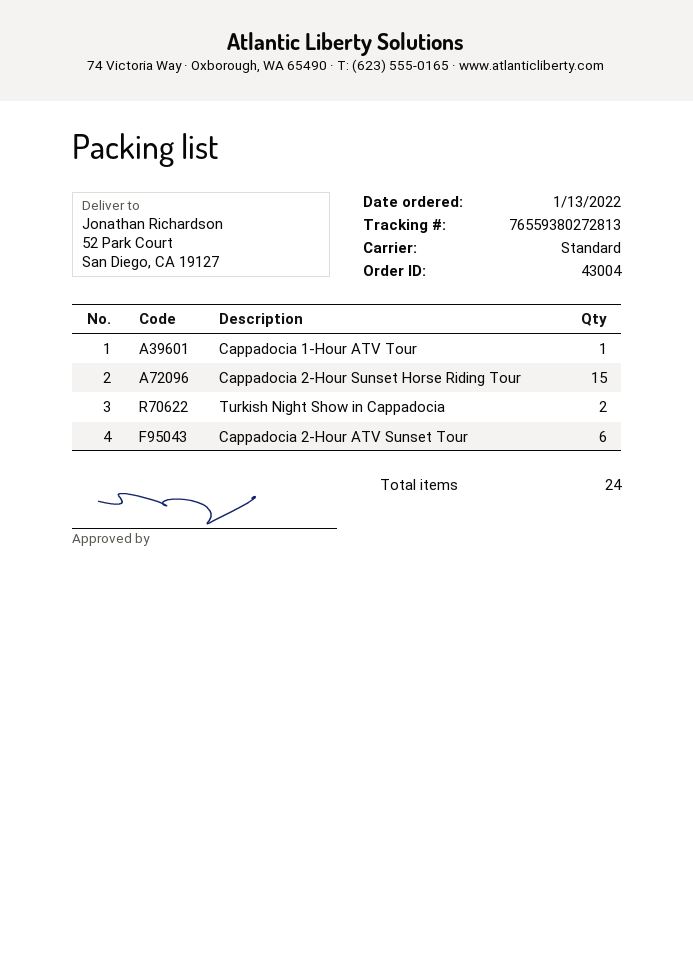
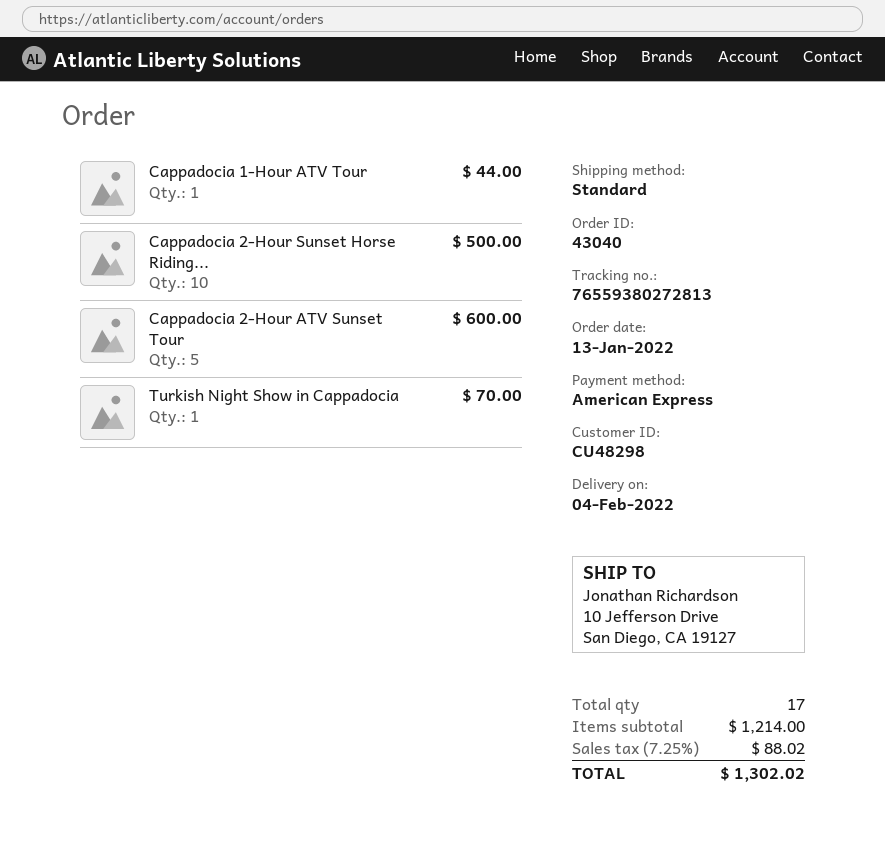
order number: 43004 -> 43040
ship to: 52 Park Court, San Diego, CA 19127 -> 10 Jefferson Drive, San Diego, CA 19127
Cappadocia 2-Hour Sunset Horse Riding Tour: 15 -> 10
Turkish Night Show in Cappadocia: 2 -> 1
Cappadocia 2-Hour ATV Sunset Tour: 6 -> 5
total quantity: 24 -> 17

